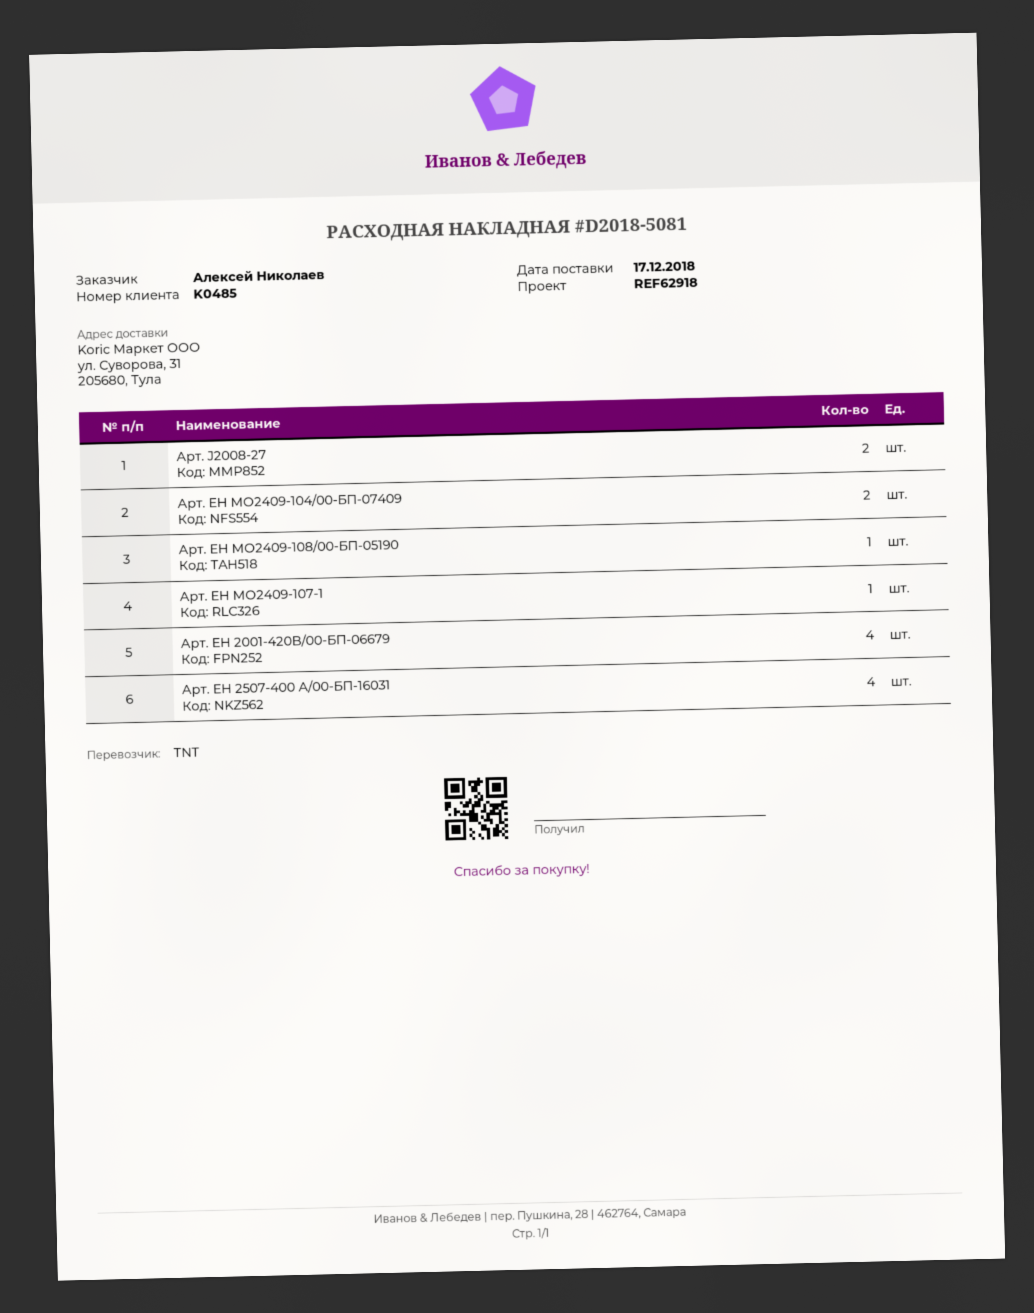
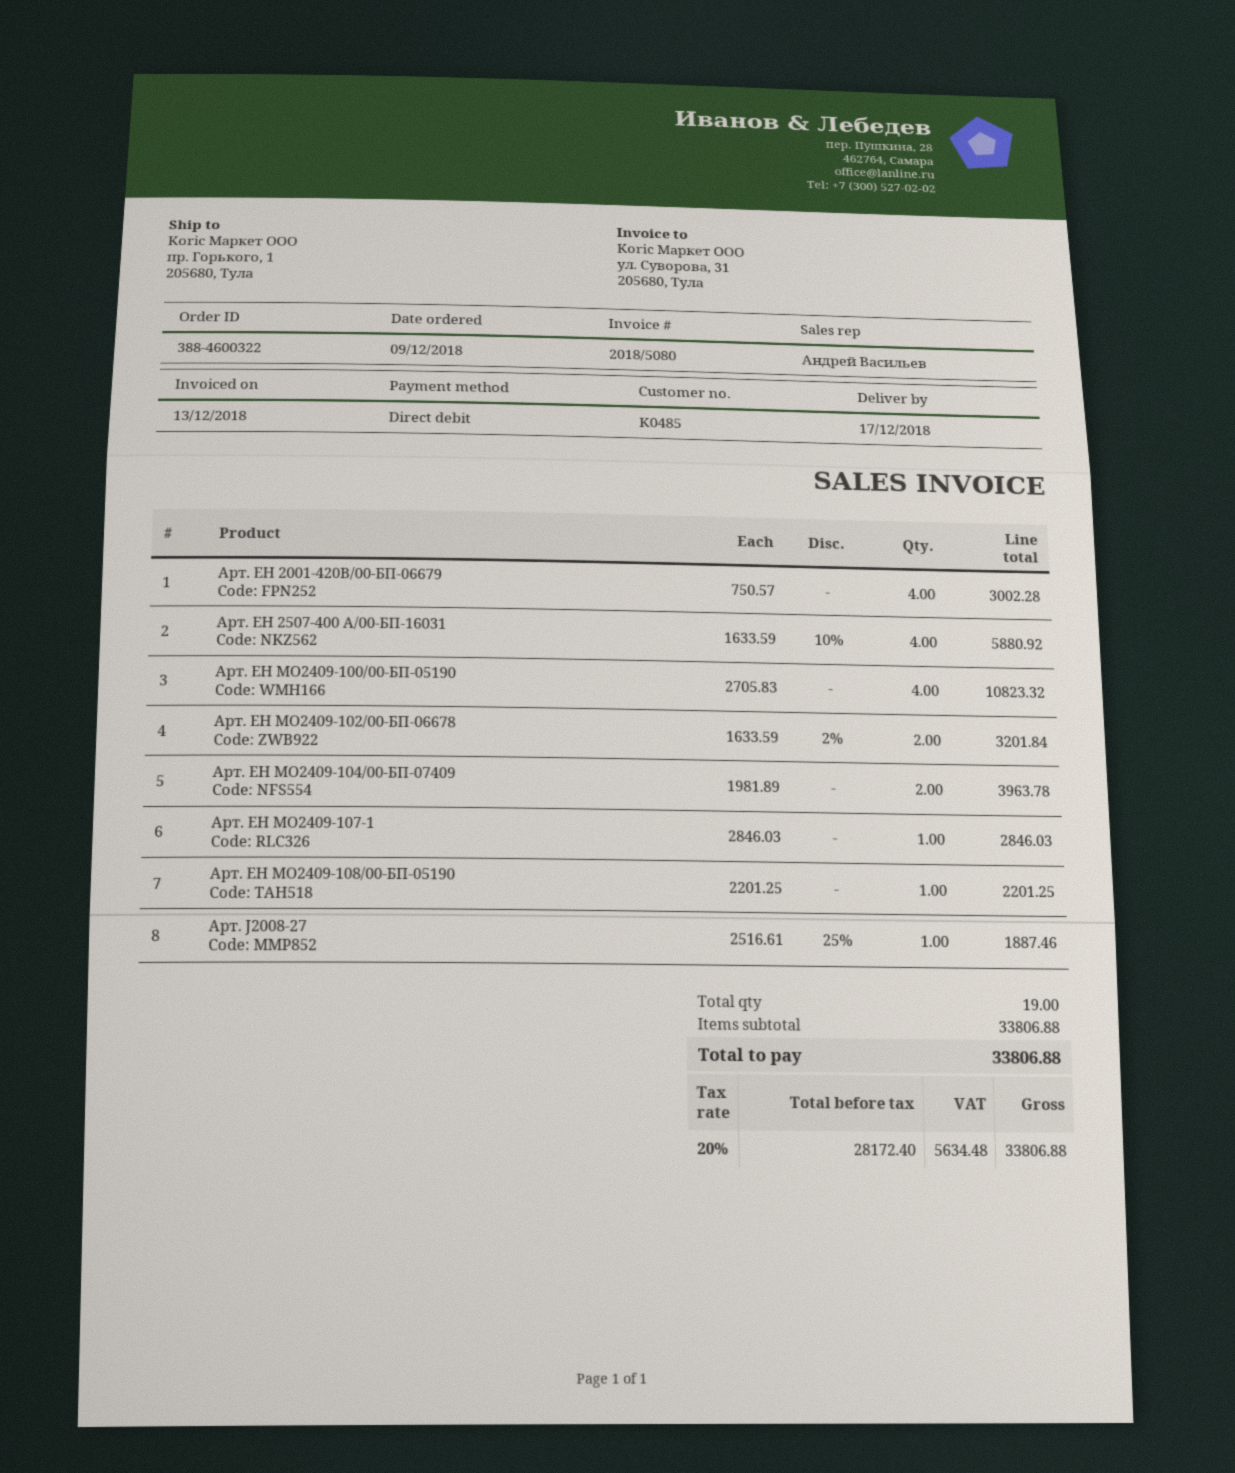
ship to: ул. Суворова, 31, 205680, Тула -> пр. Горького, 1, 205680, Тула
Арт. J2008-27: 2 -> 1
Арт. EH MO2409-100/00-БП-05190: none -> 4
Арт. EH MO2409-102/00-БП-06678: none -> 2

